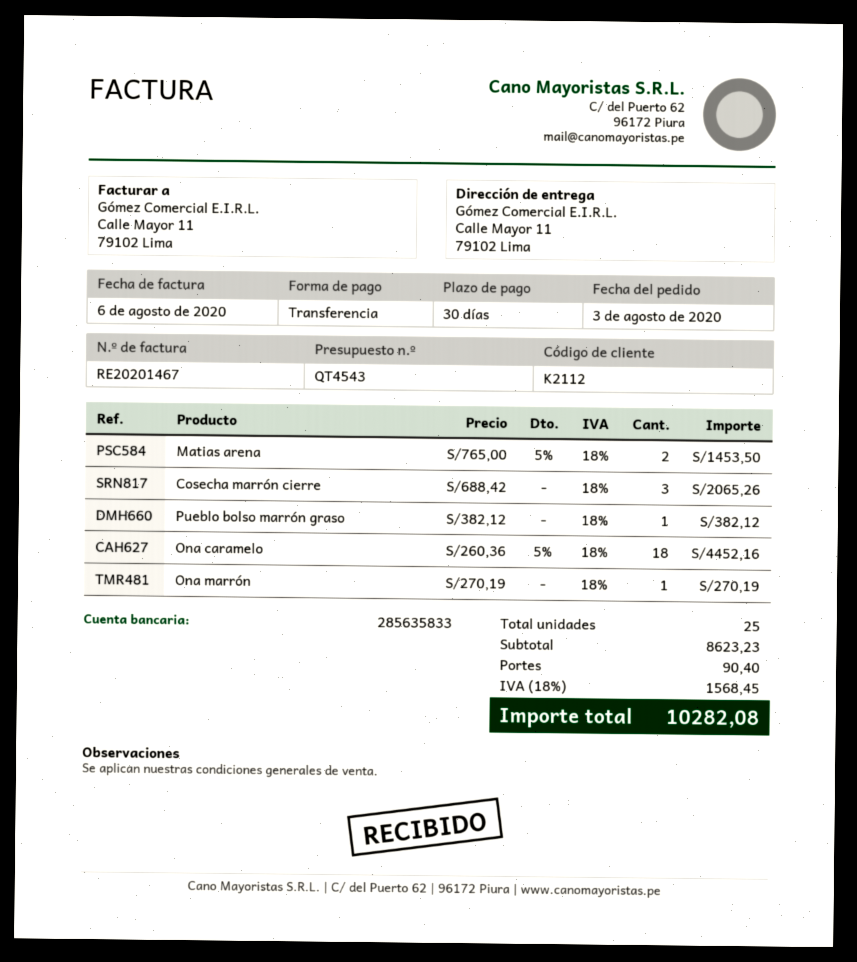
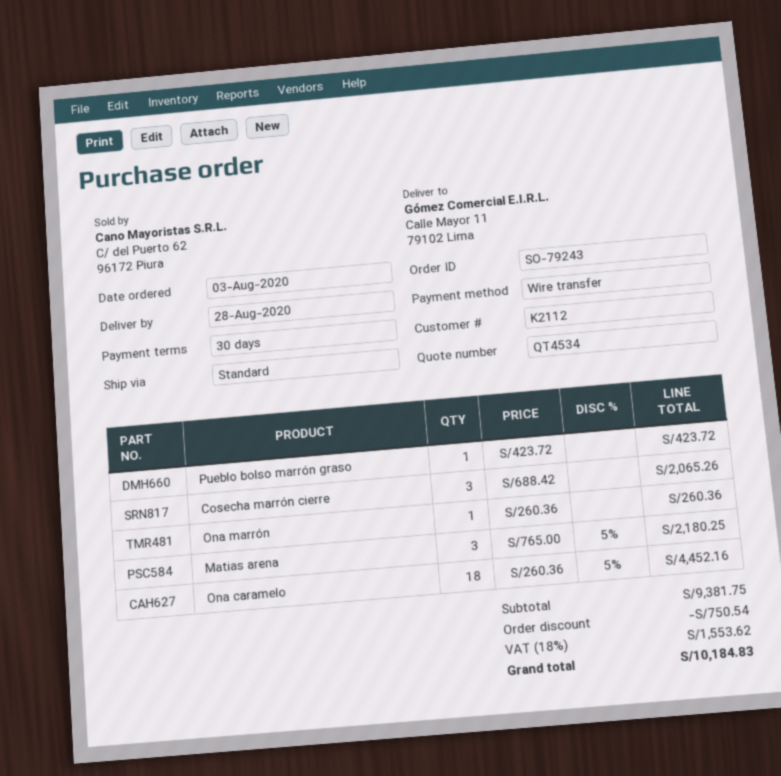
quote number: QT4543 -> QT4534
Matias arena: 2 x 765.00 - 5% = 1453.50 -> 3 x 765.00 - 5% = 2180.25
Pueblo bolso marrón graso: 1 x 382.12 = 382.12 -> 1 x 423.72 = 423.72
Ona marrón: 1 x 270.19 = 270.19 -> 1 x 260.36 = 260.36
subtotal: 8623.23 -> 9381.75
discount: none -> 750.54
shipping: 90.40 -> none
tax: 18% = 1568.45 -> 18% = 1553.62
total: 10282.08 -> 10184.83

